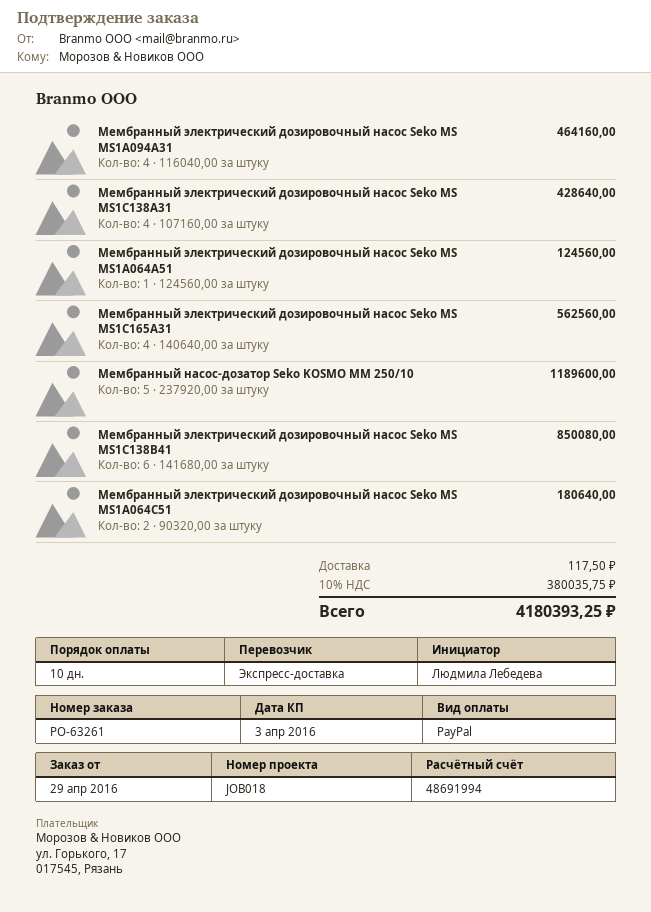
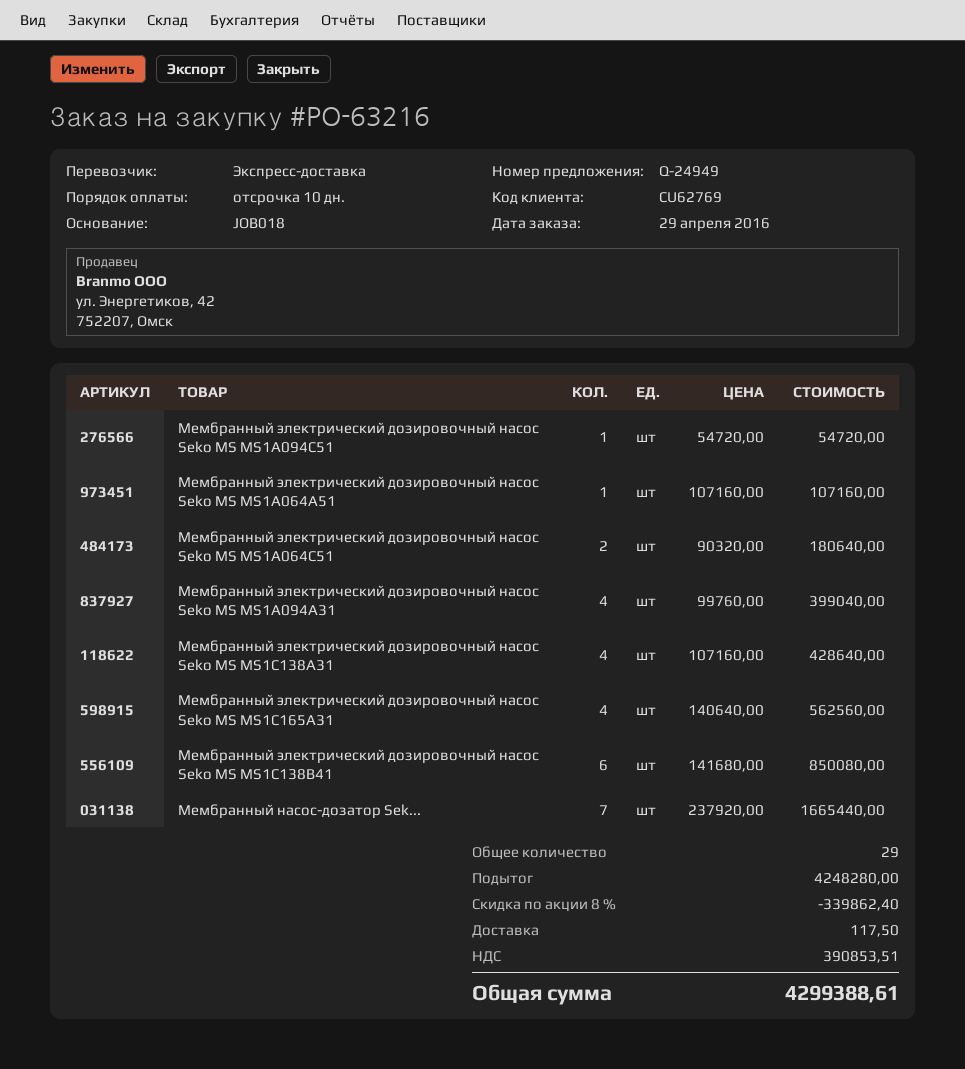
order number: PO-63261 -> PO-63216
Мембранный электрический дозировочный насос Seko MS MS1A094A31: 4 x 116040.00 = 464160.00 -> 4 x 99760.00 = 399040.00
Мембранный электрический дозировочный насос Seko MS MS1A064A51: 1 x 124560.00 = 124560.00 -> 1 x 107160.00 = 107160.00
Мембранный насос-дозатор Seko KOSMO MM 250/10: 5 x 237920.00 = 1189600.00 -> 7 x 237920.00 = 1665440.00
Мембранный электрический дозировочный насос Seko MS MS1A094C51: none -> 1 x 54720.00 = 54720.00
discount: none -> 8% = 339862.40
tax: 380035.75 -> 390853.51
total: 4180393.25 -> 4299388.61

